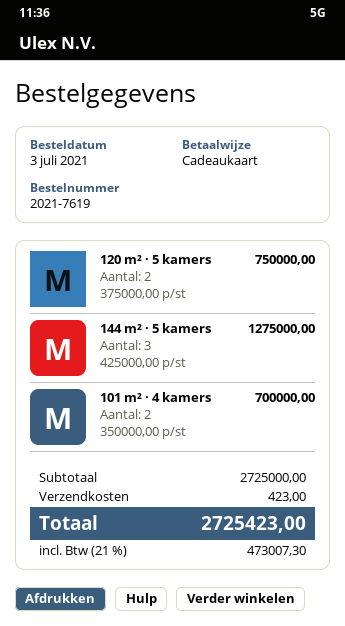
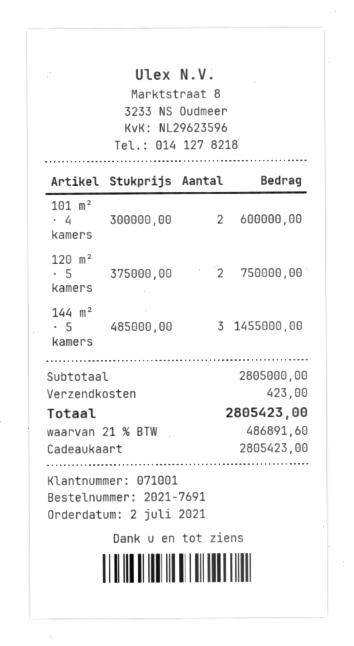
order number: 2021-7619 -> 2021-7691
order date: 2021-07-03 -> 2021-07-02
144 m² · 5 kamers: 3 x 425000.00 = 1275000.00 -> 3 x 485000.00 = 1455000.00
101 m² · 4 kamers: 2 x 350000.00 = 700000.00 -> 2 x 300000.00 = 600000.00
subtotal: 2725000.00 -> 2805000.00
tax: 21% = 473007.30 -> 21% = 486891.60
total: 2725423.00 -> 2805423.00

